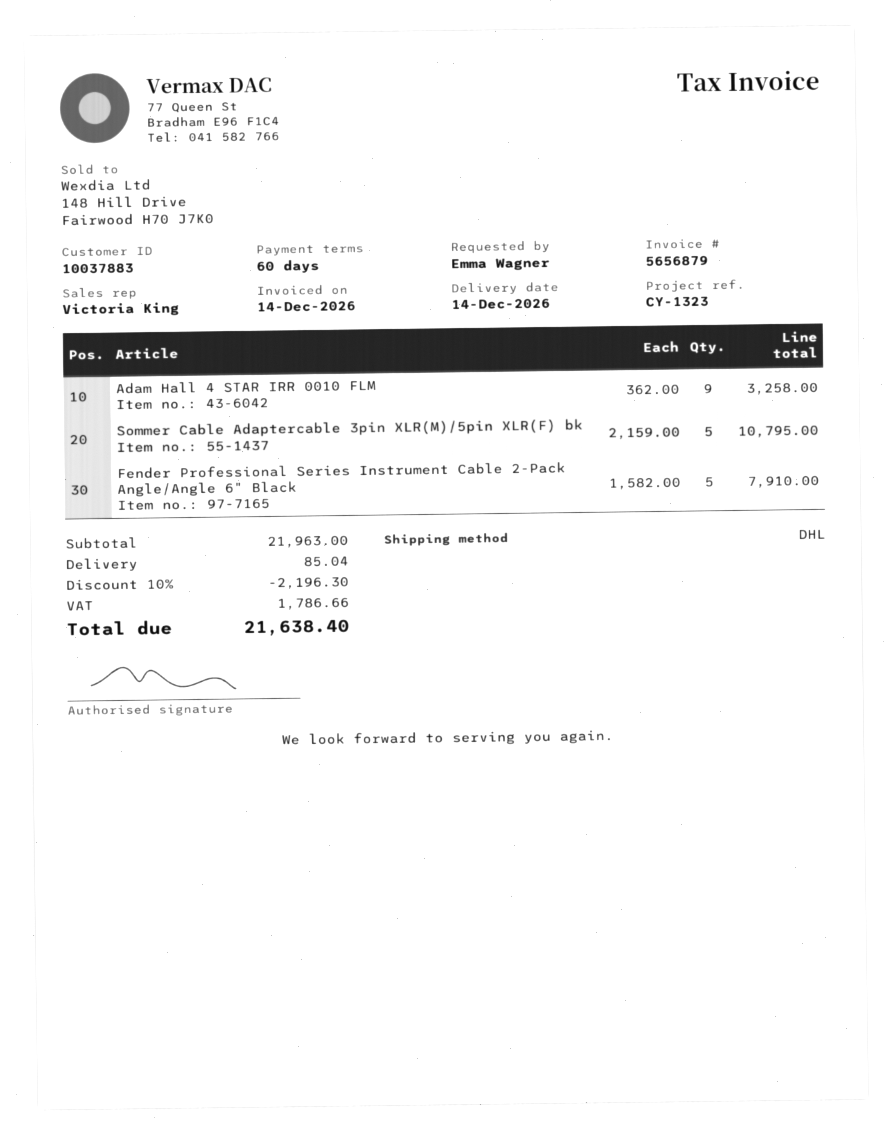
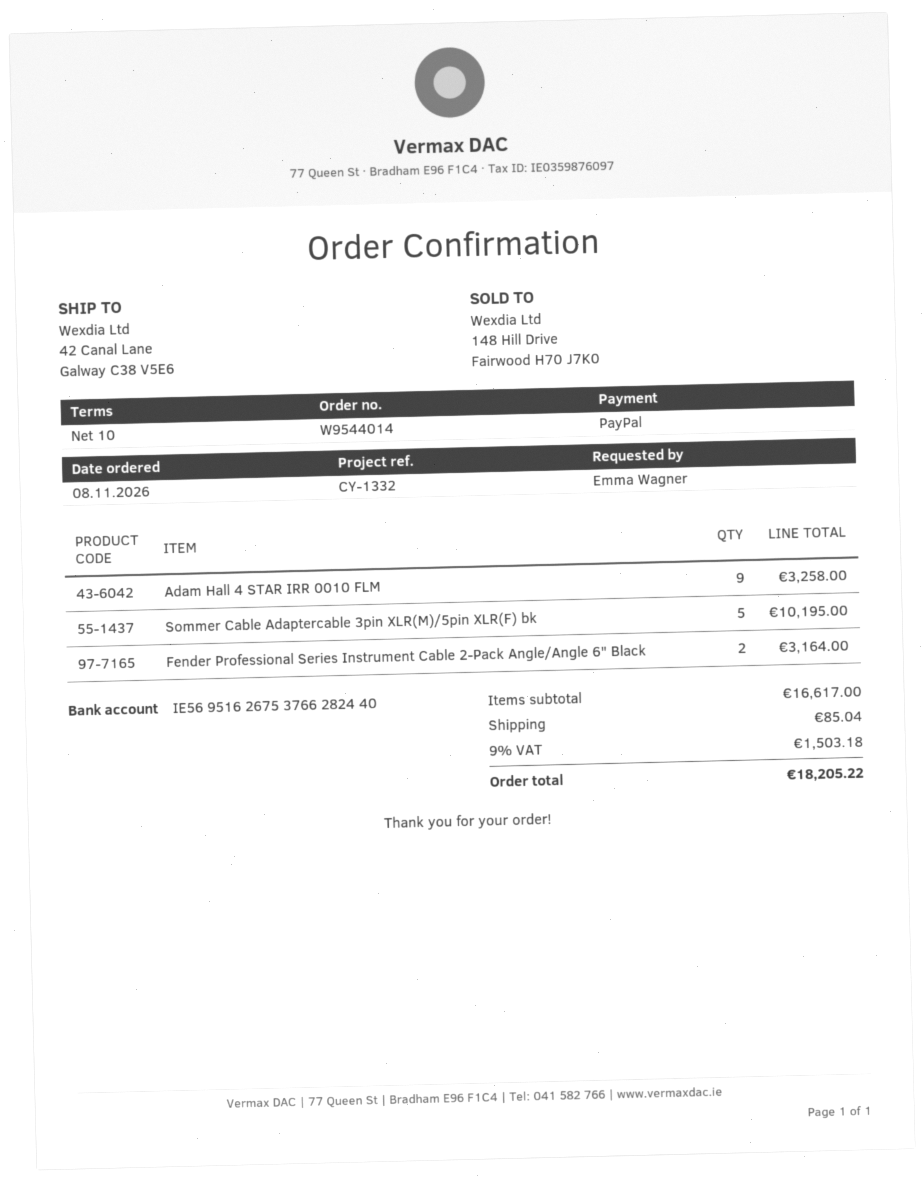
payment terms: 60 days -> 10 days
reference: CY-1323 -> CY-1332
Sommer Cable Adaptercable 3pin XLR(M)/5pin XLR(F) bk: 5 for 10795.00 -> 5 for 10195.00
Fender Professional Series Instrument Cable 2-Pack Angle/Angle 6" Black: 5 for 7910.00 -> 2 for 3164.00
subtotal: 21963.00 -> 16617.00
discount: 10% = 2196.30 -> none
tax: 1786.66 -> 1503.18
total: 21638.40 -> 18205.22

